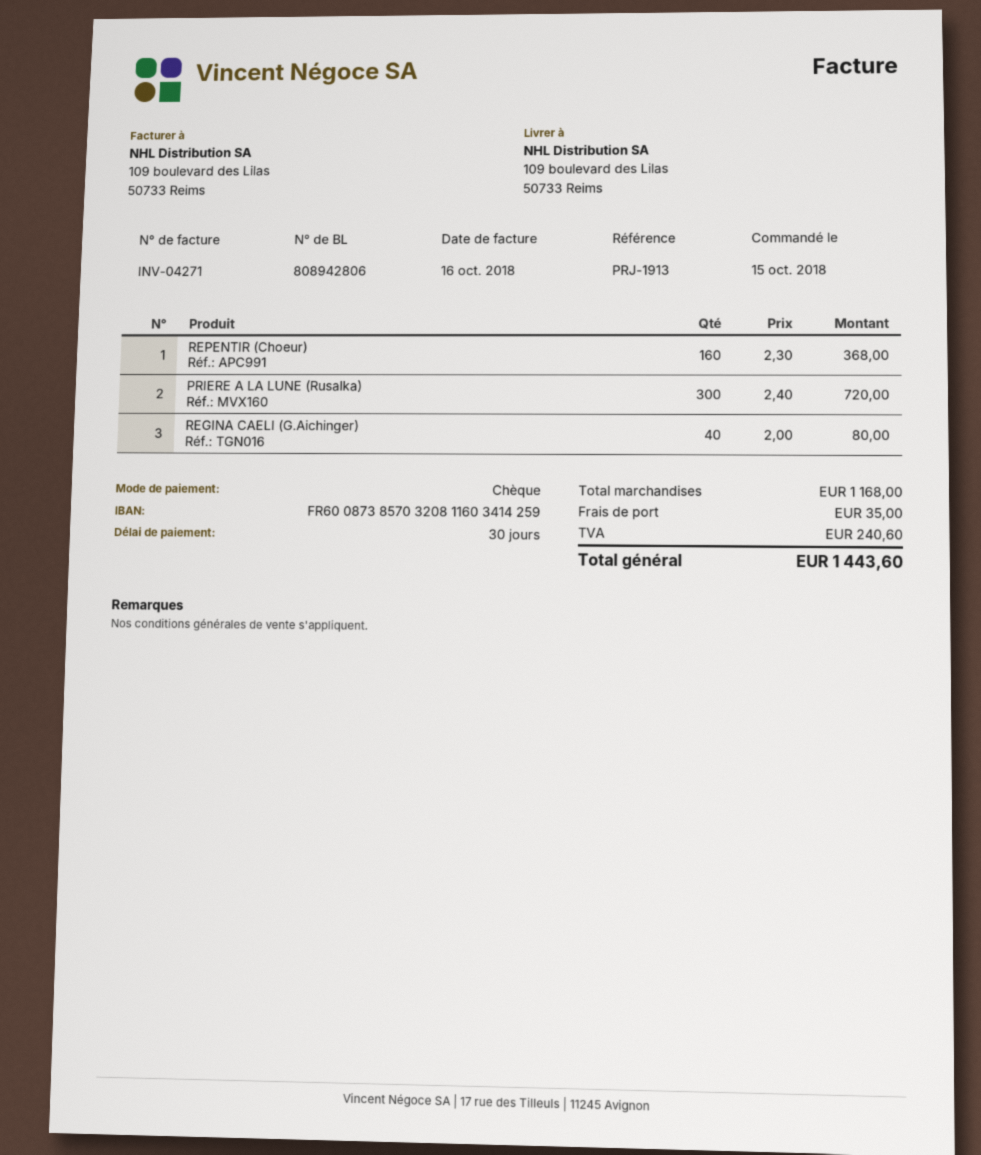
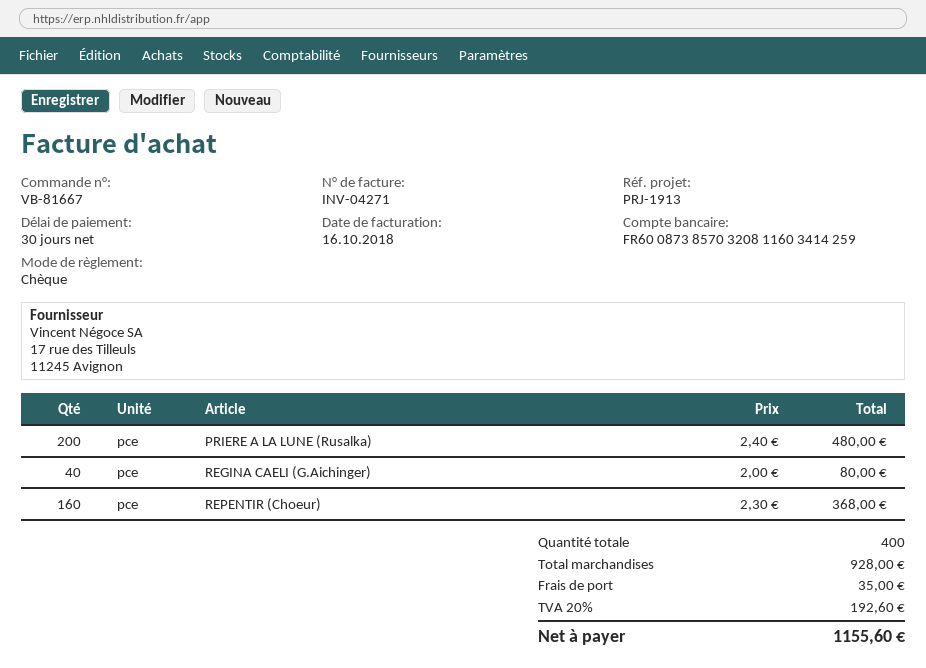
PRIERE A LA LUNE (Rusalka): 300 x 2.40 = 720.00 -> 200 x 2.40 = 480.00
subtotal: 1168.00 -> 928.00
tax: 240.60 -> 192.60
total: 1443.60 -> 1155.60

